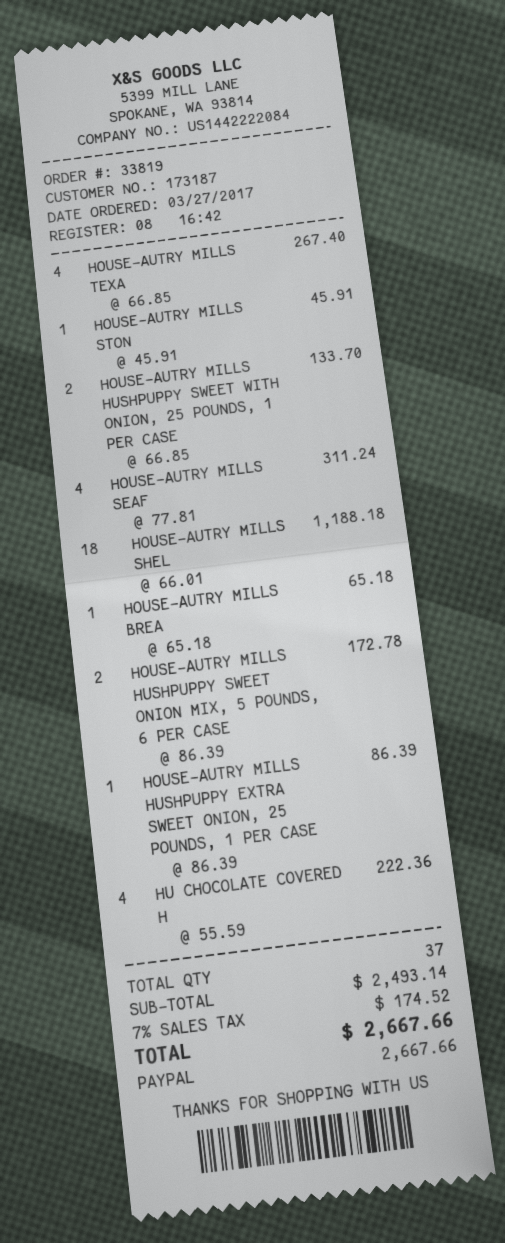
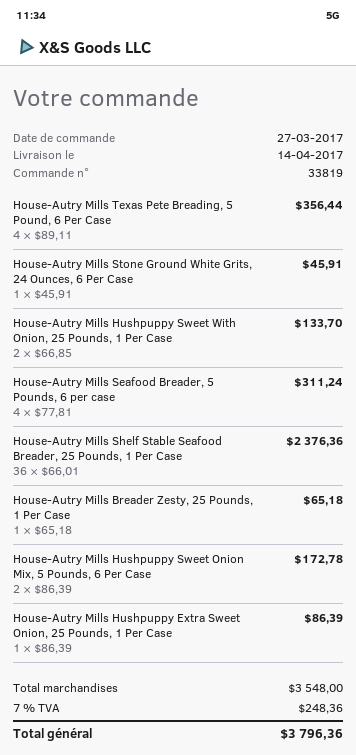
HOUSE-AUTRY MILLS TEXA: 4 x 66.85 = 267.40 -> 4 x 89.11 = 356.44
HOUSE-AUTRY MILLS SHEL: 18 x 66.01 = 1188.18 -> 36 x 66.01 = 2376.36
HU CHOCOLATE COVERED H: 4 x 55.59 = 222.36 -> none
subtotal: 2493.14 -> 3548.00
tax: 7% = 174.52 -> 7% = 248.36
total: 2667.66 -> 3796.36

